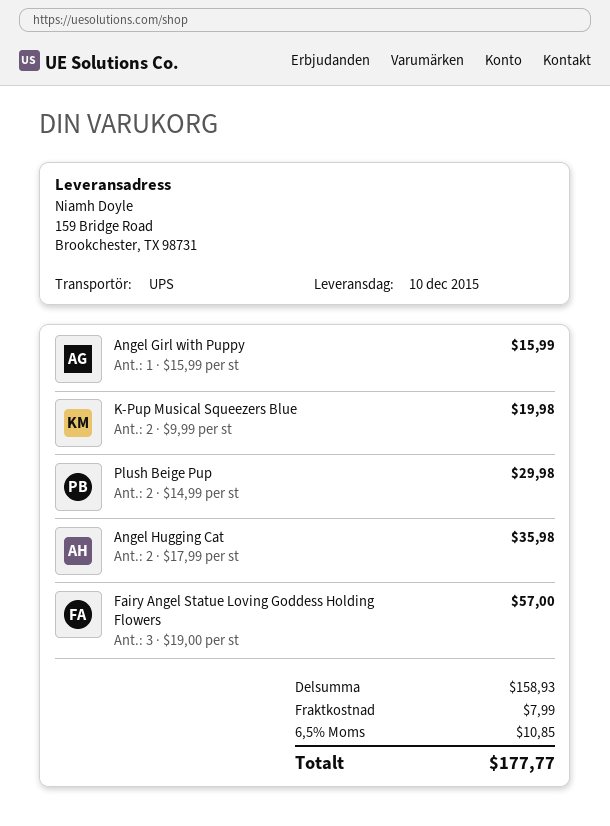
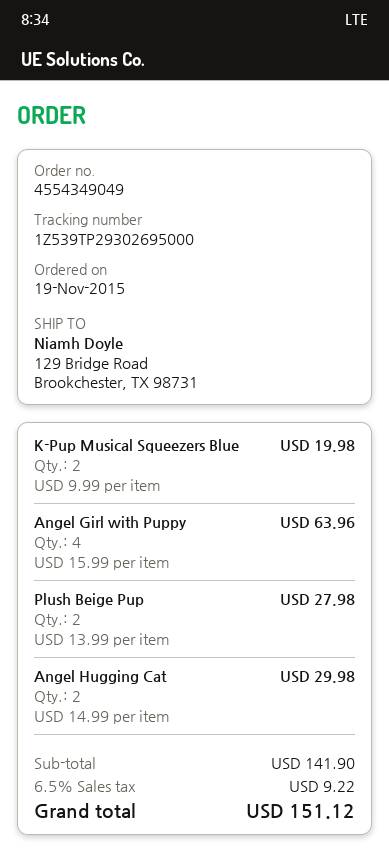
ship to: 159 Bridge Road, Brookchester, TX 98731 -> 129 Bridge Road, Brookchester, TX 98731
Angel Girl with Puppy: 1 x 15.99 = 15.99 -> 4 x 15.99 = 63.96
Plush Beige Pup: 2 x 14.99 = 29.98 -> 2 x 13.99 = 27.98
Angel Hugging Cat: 2 x 17.99 = 35.98 -> 2 x 14.99 = 29.98
Fairy Angel Statue Loving Goddess Holding Flowers: 3 x 19.00 = 57.00 -> none
subtotal: 158.93 -> 141.90
shipping: 7.99 -> none
tax: 6.5% = 10.85 -> 6.5% = 9.22
total: 177.77 -> 151.12

